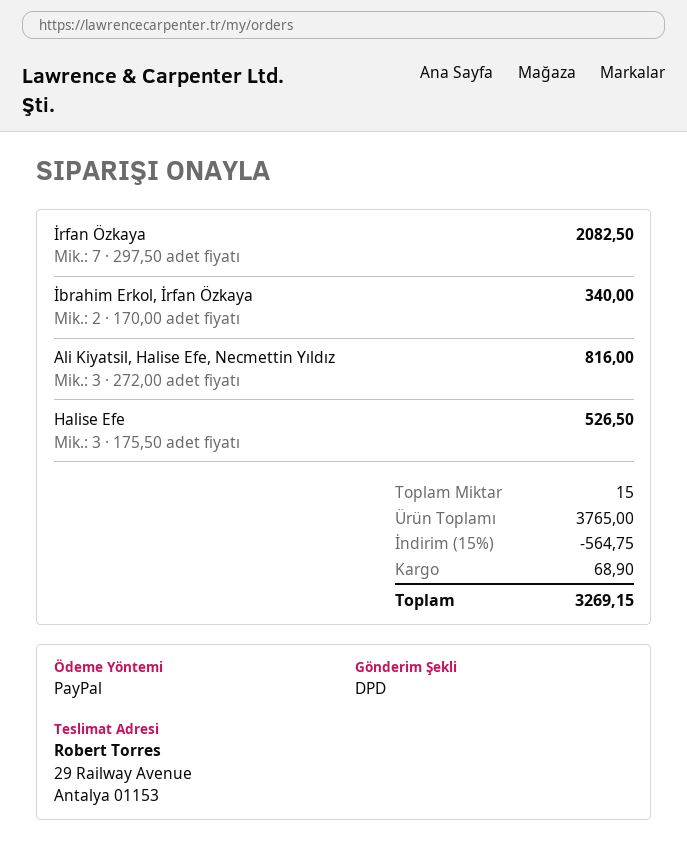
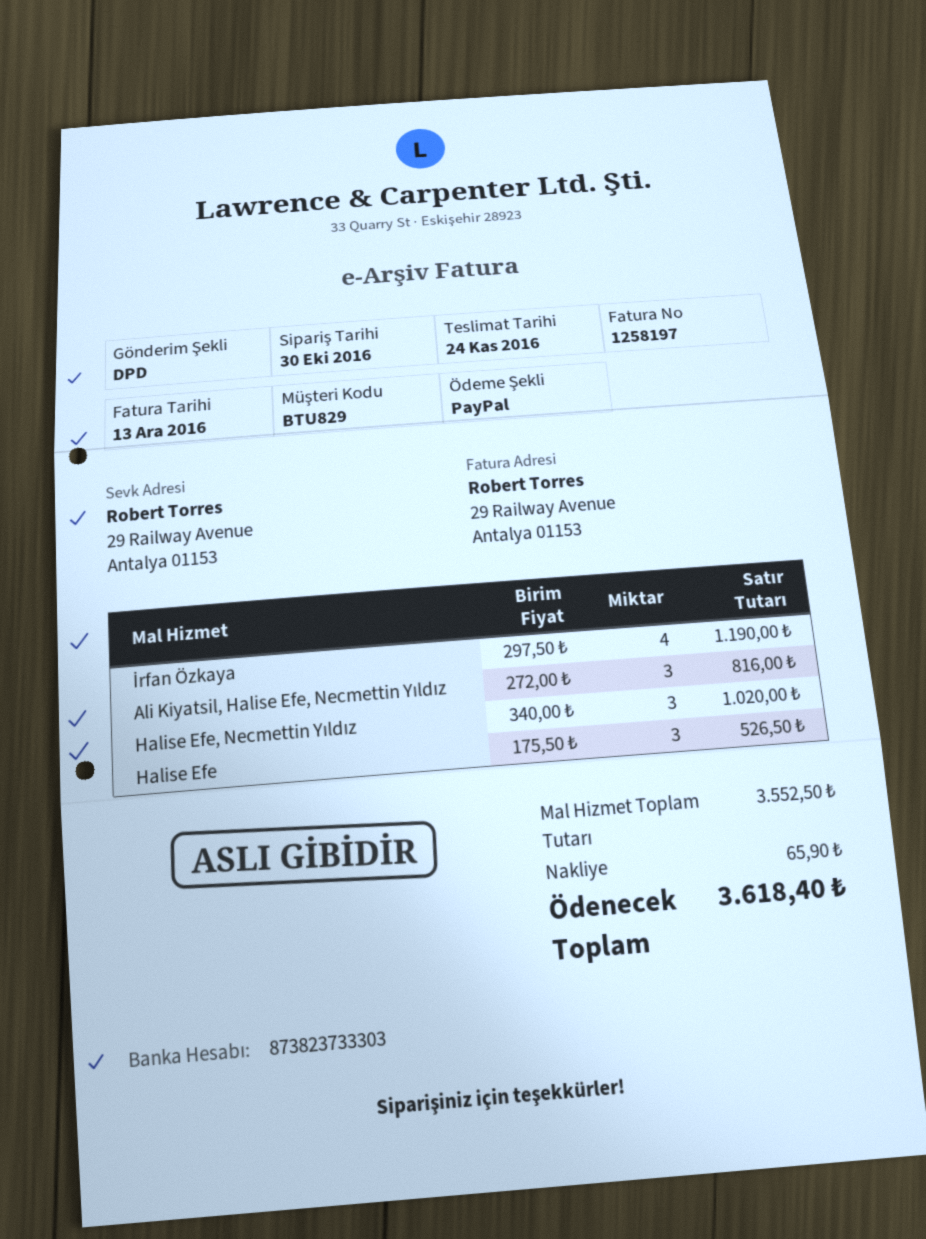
İrfan Özkaya: 7 x 297.50 = 2082.50 -> 4 x 297.50 = 1190.00
İbrahim Erkol, İrfan Özkaya: 2 x 170.00 = 340.00 -> none
Halise Efe, Necmettin Yıldız: none -> 3 x 340.00 = 1020.00
subtotal: 3765.00 -> 3552.50
discount: 15% = 564.75 -> none
shipping: 68.90 -> 65.90
total: 3269.15 -> 3618.40

